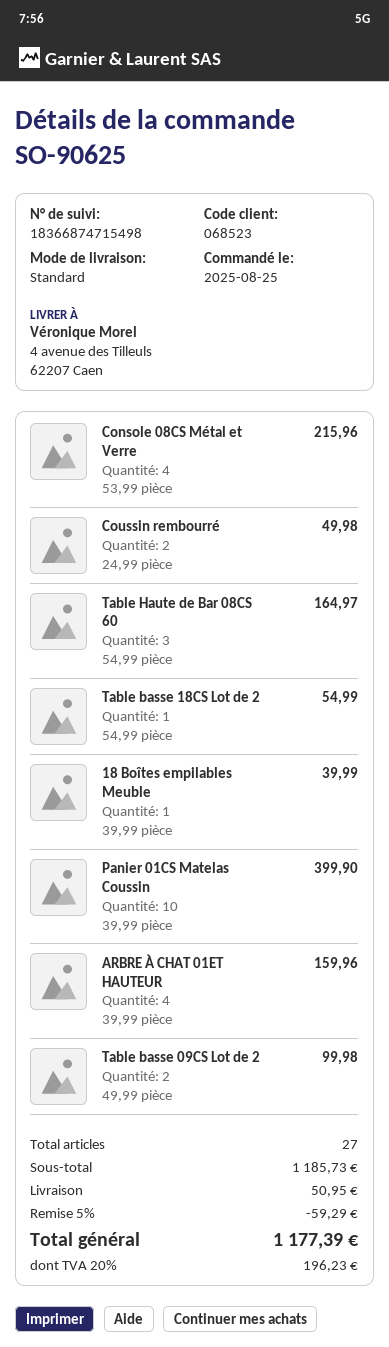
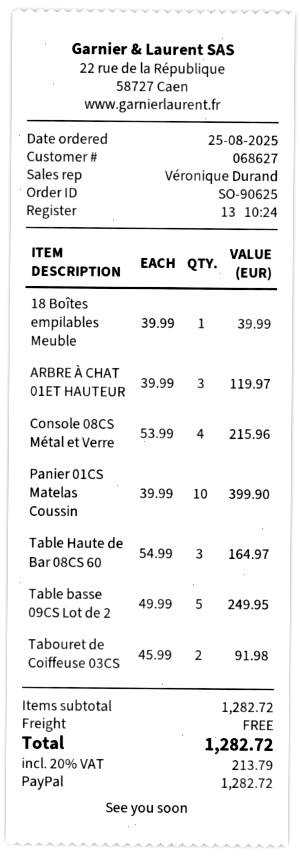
customer number: 068523 -> 068627
Coussin rembourré: 2 x 24.99 = 49.98 -> none
Table basse 18CS Lot de 2: 1 x 54.99 = 54.99 -> none
ARBRE À CHAT 01ET HAUTEUR: 4 x 39.99 = 159.96 -> 3 x 39.99 = 119.97
Table basse 09CS Lot de 2: 2 x 49.99 = 99.98 -> 5 x 49.99 = 249.95
Tabouret de Coiffeuse 03CS: none -> 2 x 45.99 = 91.98
subtotal: 1185.73 -> 1282.72
discount: 5% = 59.29 -> none
shipping: 50.95 -> 0.00
tax: 20% = 196.23 -> 20% = 213.79
total: 1177.39 -> 1282.72

